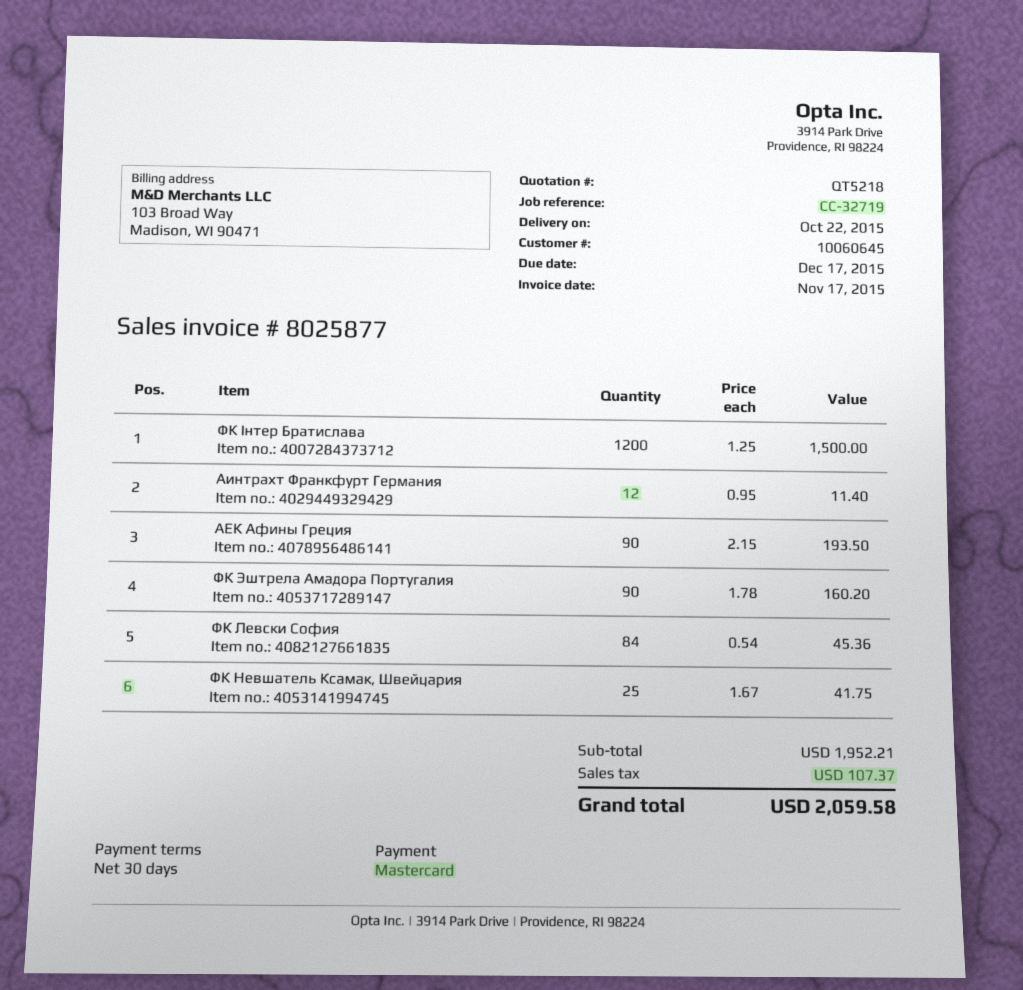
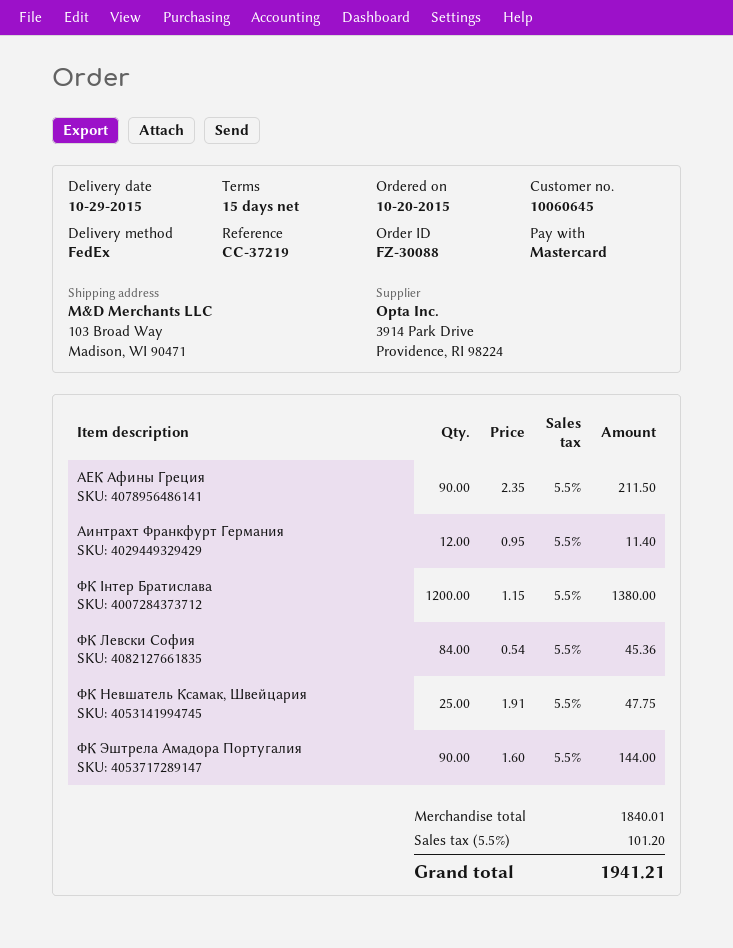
delivery date: 2015-10-22 -> 2015-10-29
payment terms: 30 days -> 15 days
reference: CC-32719 -> CC-37219
ФК Інтер Братислава: 1200 x 1.25 = 1500.00 -> 1200 x 1.15 = 1380.00
АЕК Афины Греция: 90 x 2.15 = 193.50 -> 90 x 2.35 = 211.50
ФК Эштрела Амадора Португалия: 90 x 1.78 = 160.20 -> 90 x 1.60 = 144.00
ФК Невшатель Ксамак, Швейцария: 25 x 1.67 = 41.75 -> 25 x 1.91 = 47.75
subtotal: 1952.21 -> 1840.01
tax: 107.37 -> 101.20
total: 2059.58 -> 1941.21

